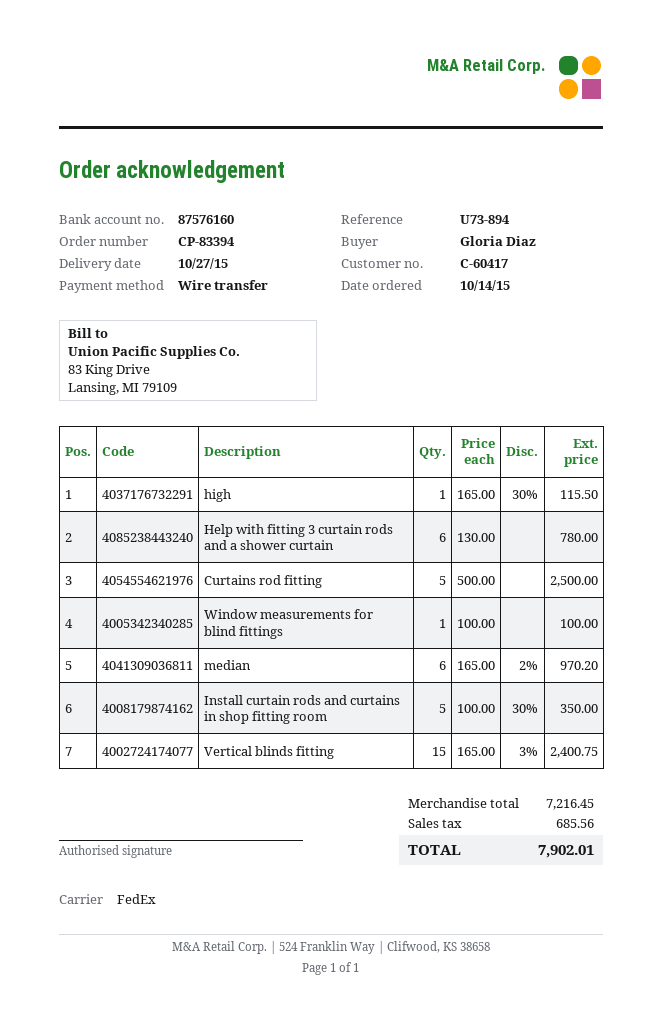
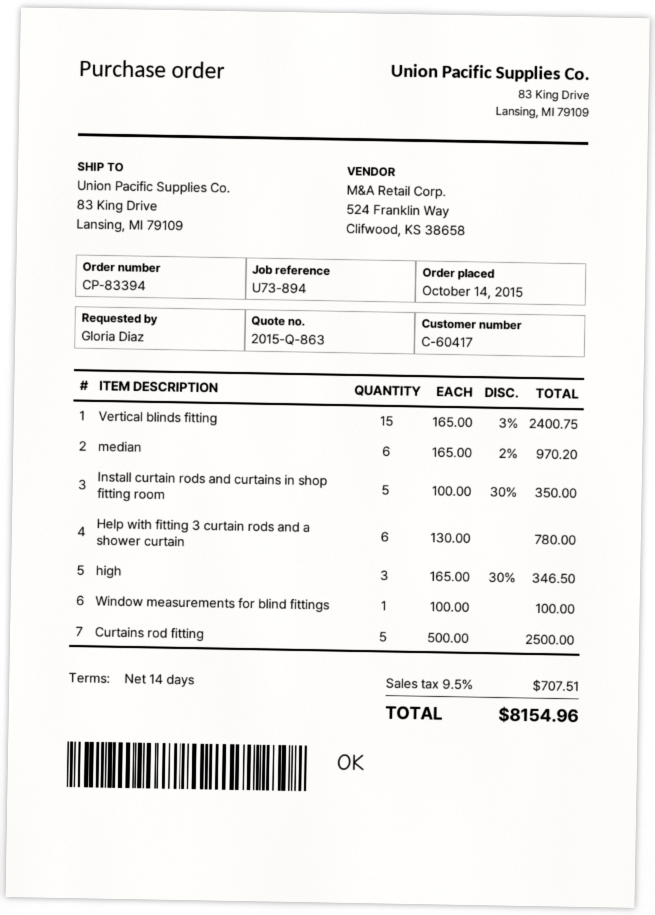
high: 1 x 165.00 - 30% = 115.50 -> 3 x 165.00 - 30% = 346.50
tax: 685.56 -> 707.51
total: 7902.01 -> 8154.96

